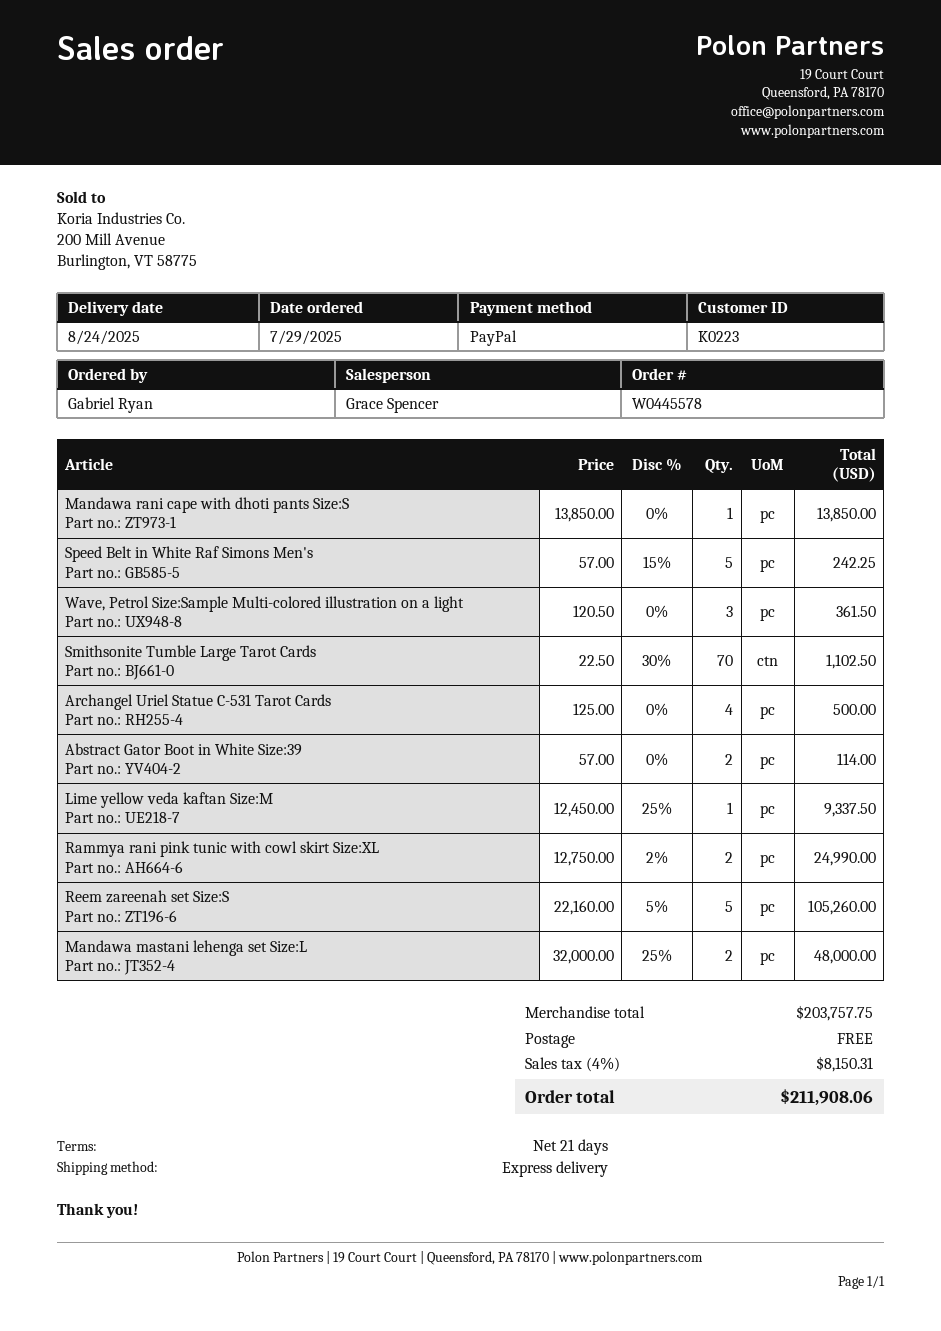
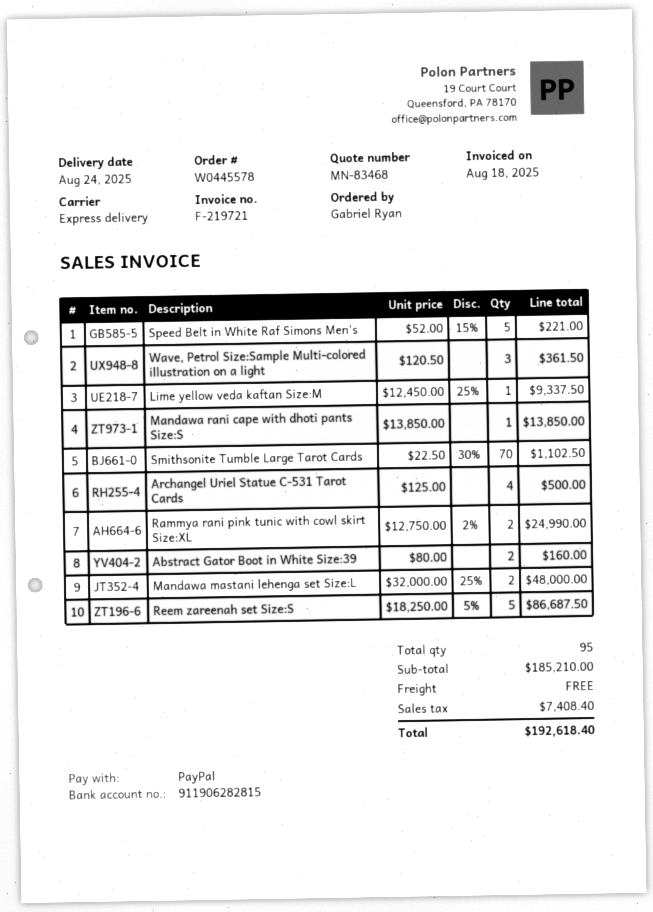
Speed Belt in White Raf Simons Men's: 5 x 57.00 - 15% = 242.25 -> 5 x 52.00 - 15% = 221.00
Abstract Gator Boot in White Size:39: 2 x 57.00 = 114.00 -> 2 x 80.00 = 160.00
Reem zareenah set Size:S: 5 x 22160.00 - 5% = 105260.00 -> 5 x 18250.00 - 5% = 86687.50
subtotal: 203757.75 -> 185210.00
tax: 8150.31 -> 7408.40
total: 211908.06 -> 192618.40

